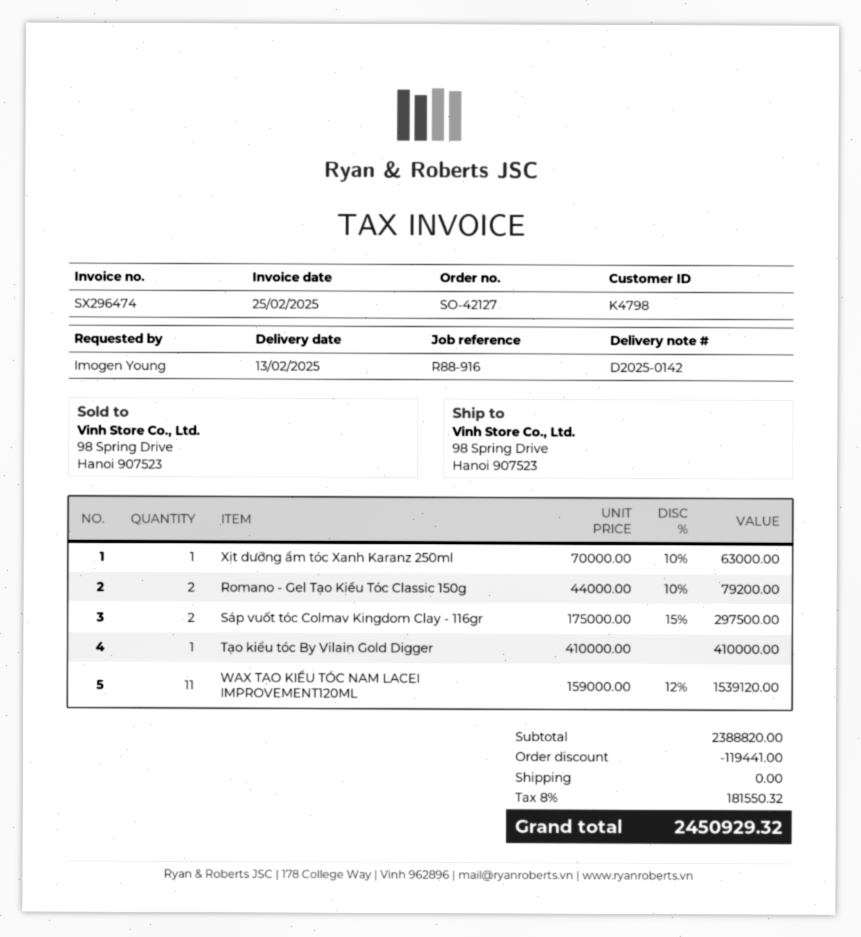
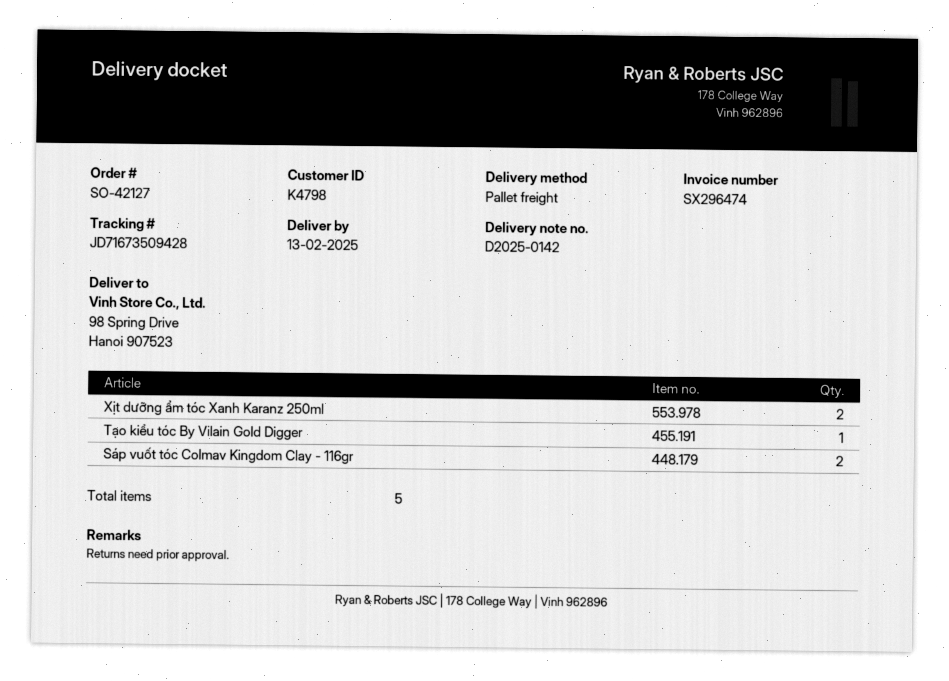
Xịt dưỡng ẩm tóc Xanh Karanz 250ml: 1 -> 2
Romano - Gel Tạo Kiểu Tóc Classic 150g: 2 -> none
WAX TẠO KIỂU TÓC NAM LACEI IMPROVEMENT120ML: 11 -> none

